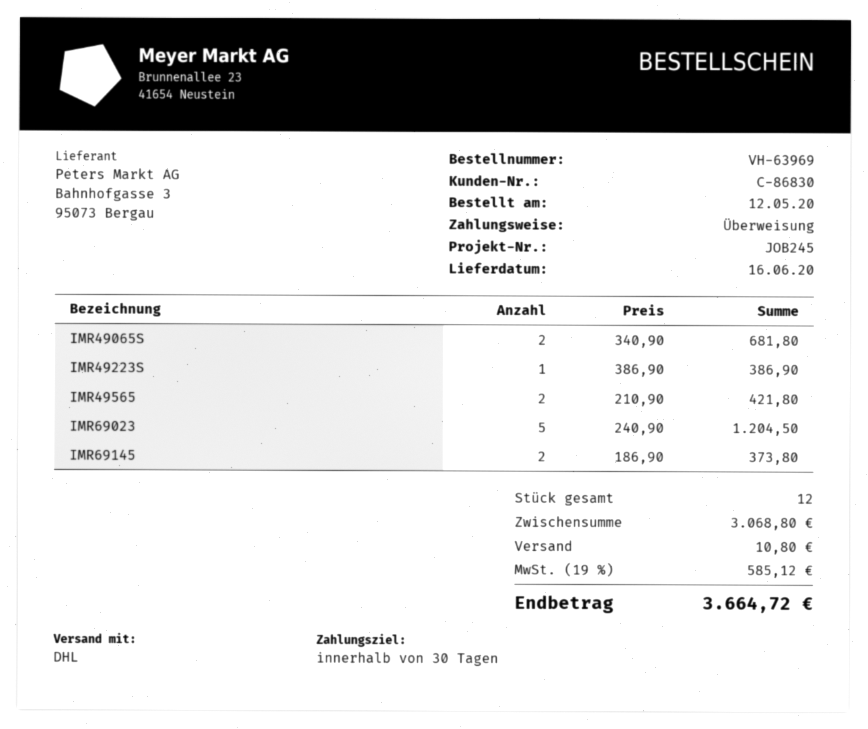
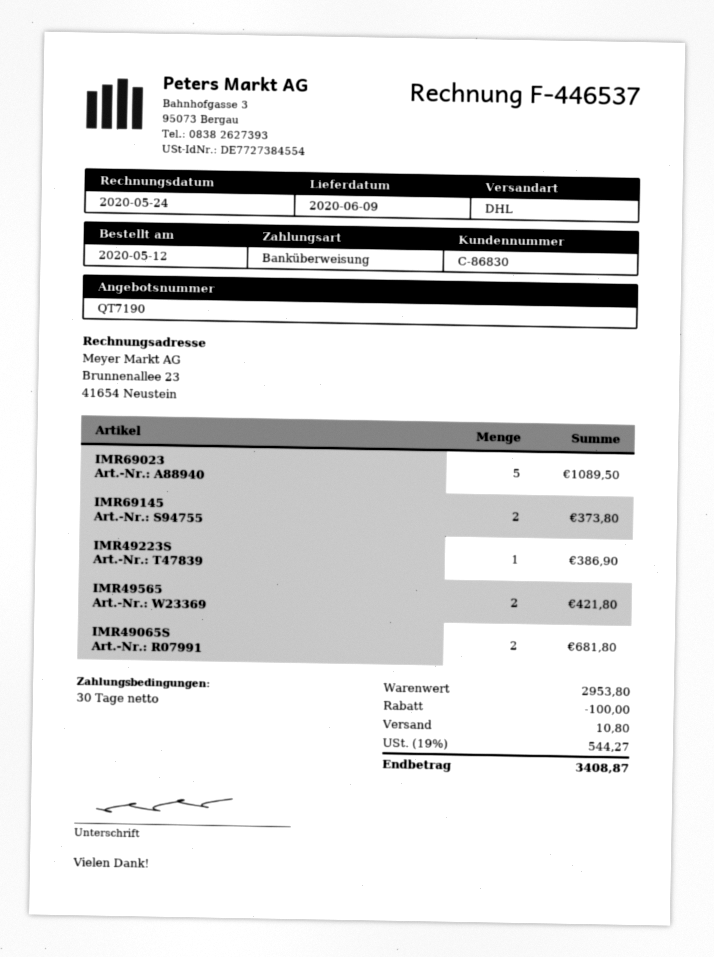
delivery date: 2020-06-16 -> 2020-06-09
IMR69023: 5 for 1204.50 -> 5 for 1089.50
subtotal: 3068.80 -> 2953.80
discount: none -> 100.00
tax: 19% = 585.12 -> 19% = 544.27
total: 3664.72 -> 3408.87

